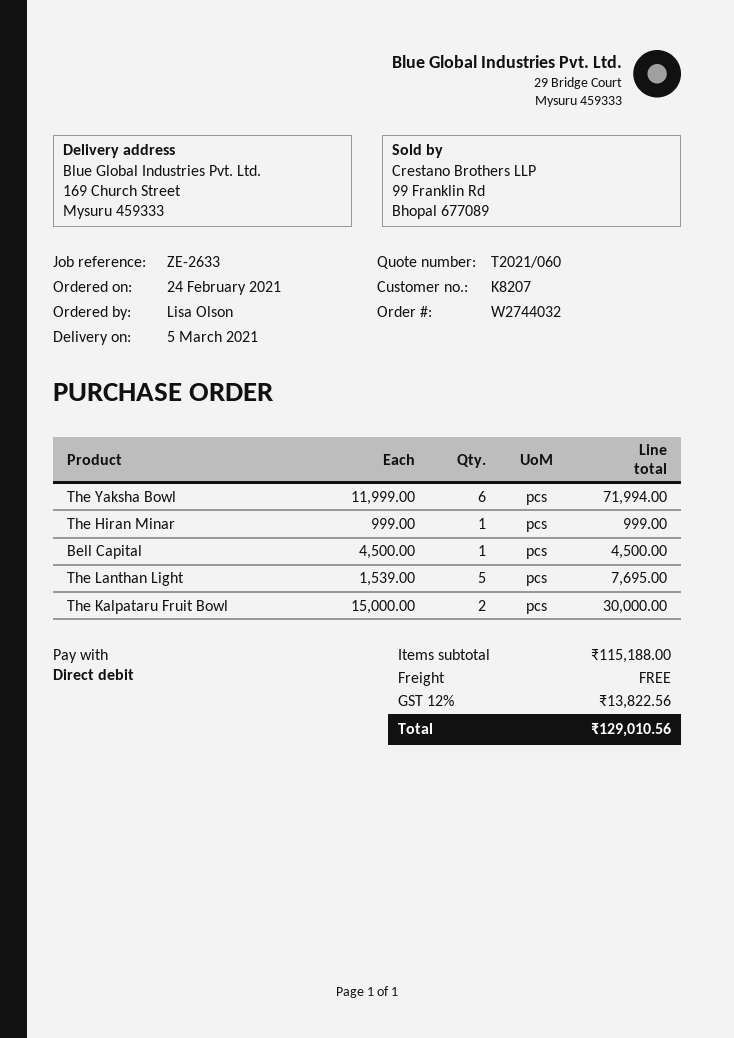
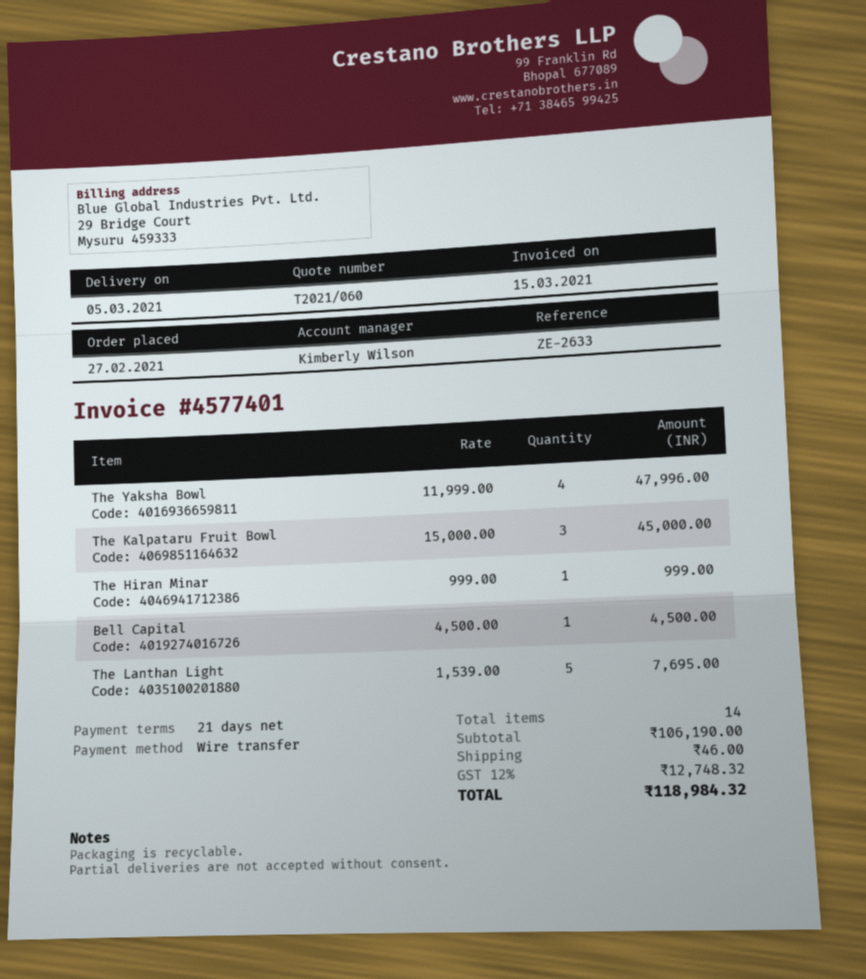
order date: 2021-02-24 -> 2021-02-27
payment method: direct debit -> bank transfer
The Yaksha Bowl: 6 x 11999.00 = 71994.00 -> 4 x 11999.00 = 47996.00
The Kalpataru Fruit Bowl: 2 x 15000.00 = 30000.00 -> 3 x 15000.00 = 45000.00
subtotal: 115188.00 -> 106190.00
shipping: 0.00 -> 46.00
tax: 12% = 13822.56 -> 12% = 12748.32
total: 129010.56 -> 118984.32

